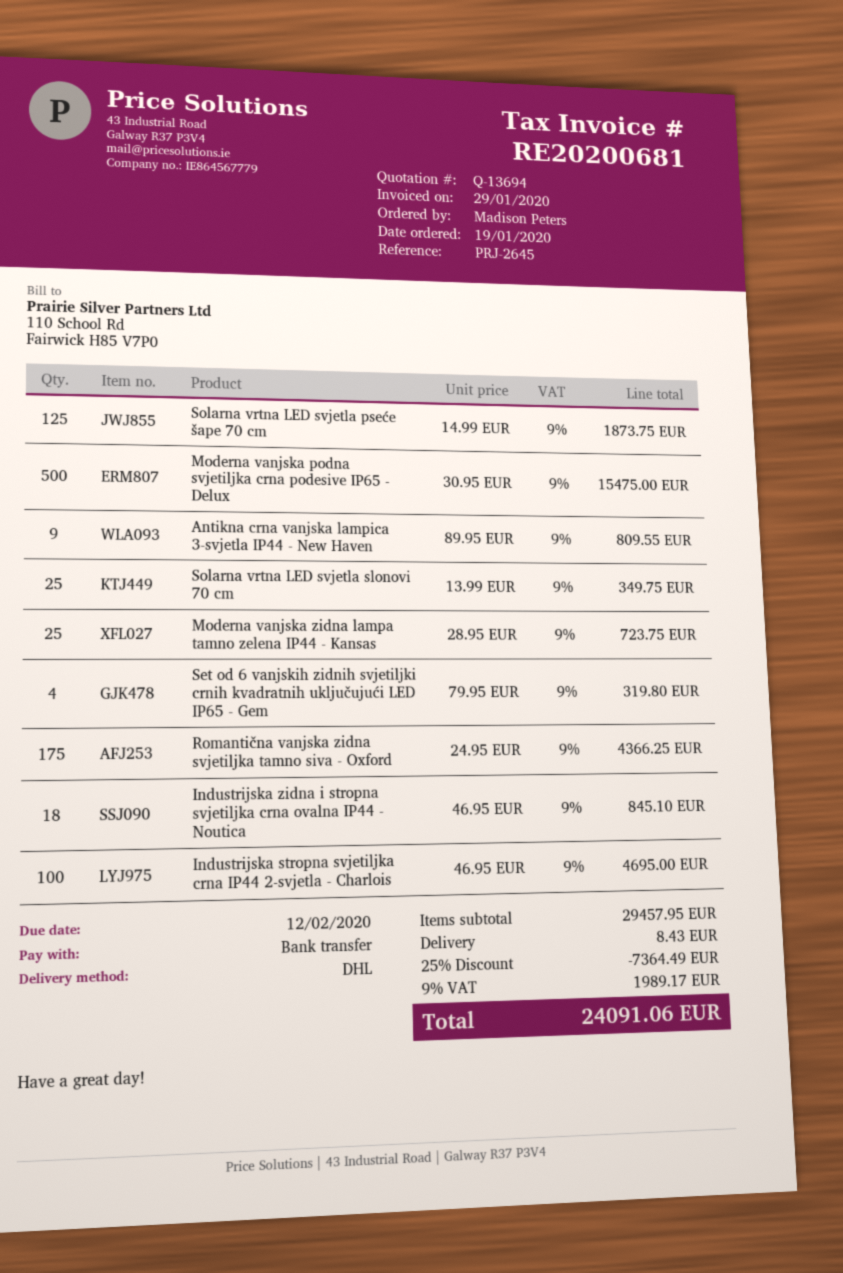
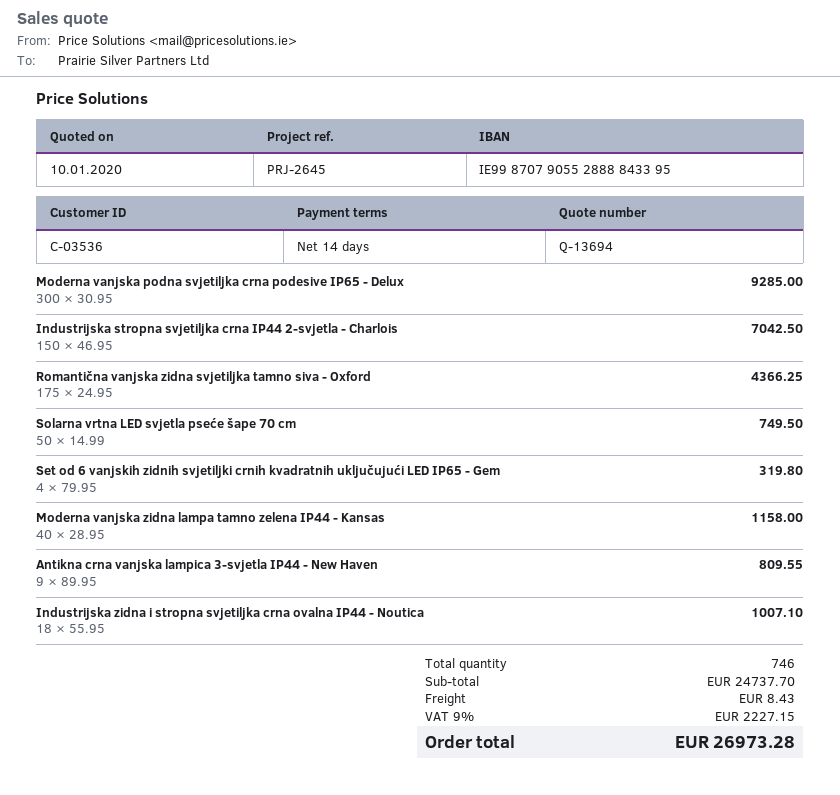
Solarna vrtna LED svjetla pseće šape 70 cm: 125 x 14.99 = 1873.75 -> 50 x 14.99 = 749.50
Moderna vanjska podna svjetiljka crna podesive IP65 - Delux: 500 x 30.95 = 15475.00 -> 300 x 30.95 = 9285.00
Solarna vrtna LED svjetla slonovi 70 cm: 25 x 13.99 = 349.75 -> none
Moderna vanjska zidna lampa tamno zelena IP44 - Kansas: 25 x 28.95 = 723.75 -> 40 x 28.95 = 1158.00
Industrijska zidna i stropna svjetiljka crna ovalna IP44 - Noutica: 18 x 46.95 = 845.10 -> 18 x 55.95 = 1007.10
Industrijska stropna svjetiljka crna IP44 2-svjetla - Charlois: 100 x 46.95 = 4695.00 -> 150 x 46.95 = 7042.50
subtotal: 29457.95 -> 24737.70
discount: 25% = 7364.49 -> none
tax: 9% = 1989.17 -> 9% = 2227.15
total: 24091.06 -> 26973.28

